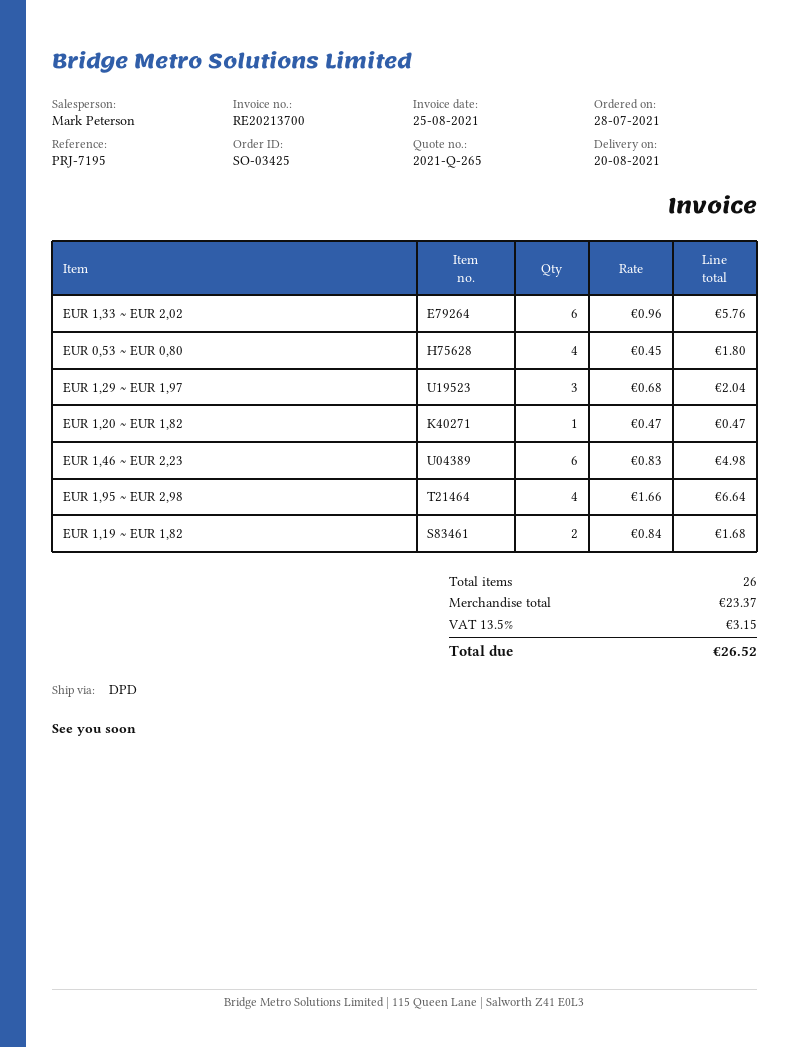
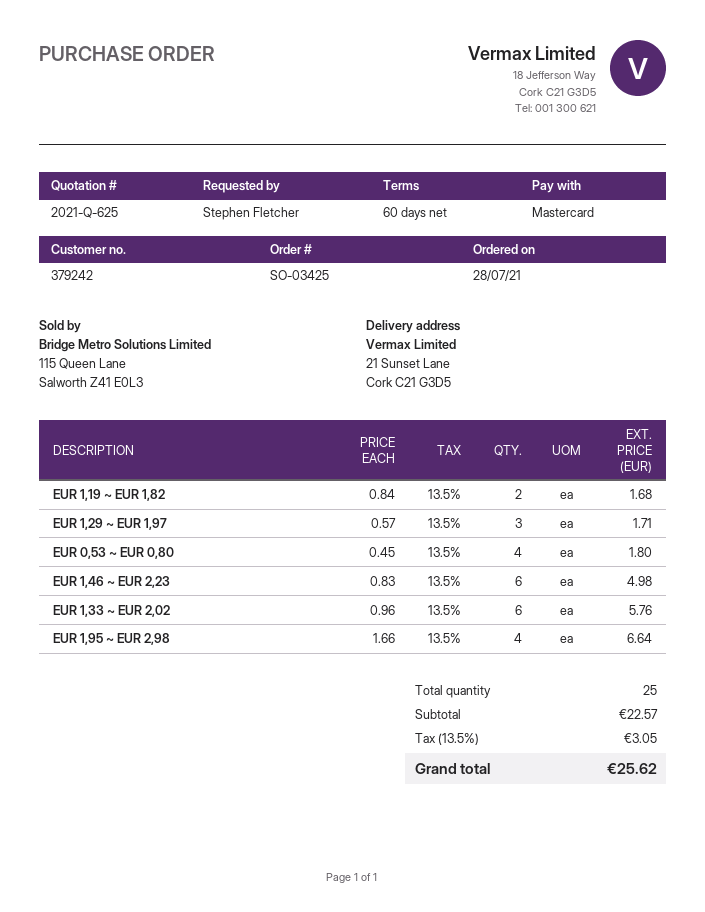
quote number: 2021-Q-265 -> 2021-Q-625
EUR 1,29 ~ EUR 1,97: 3 x 0.68 = 2.04 -> 3 x 0.57 = 1.71
EUR 1,20 ~ EUR 1,82: 1 x 0.47 = 0.47 -> none
total quantity: 26 -> 25
subtotal: 23.37 -> 22.57
tax: 13.5% = 3.15 -> 13.5% = 3.05
total: 26.52 -> 25.62

